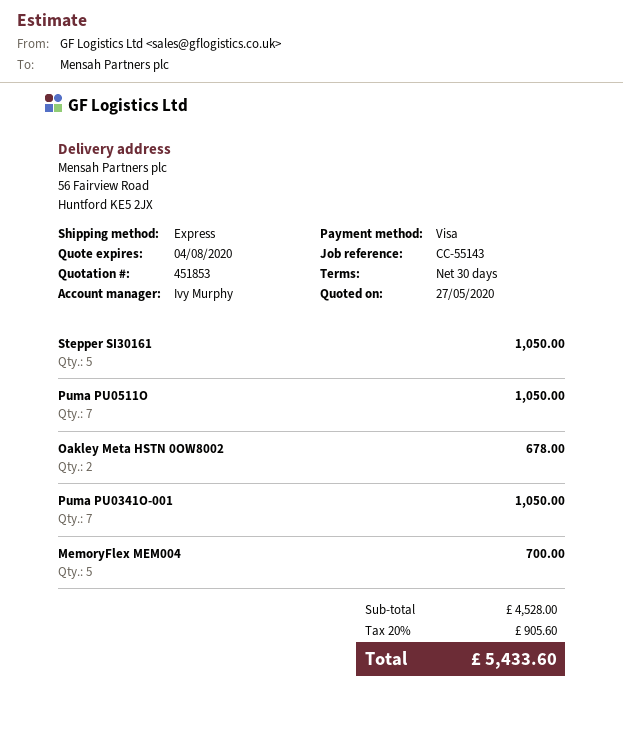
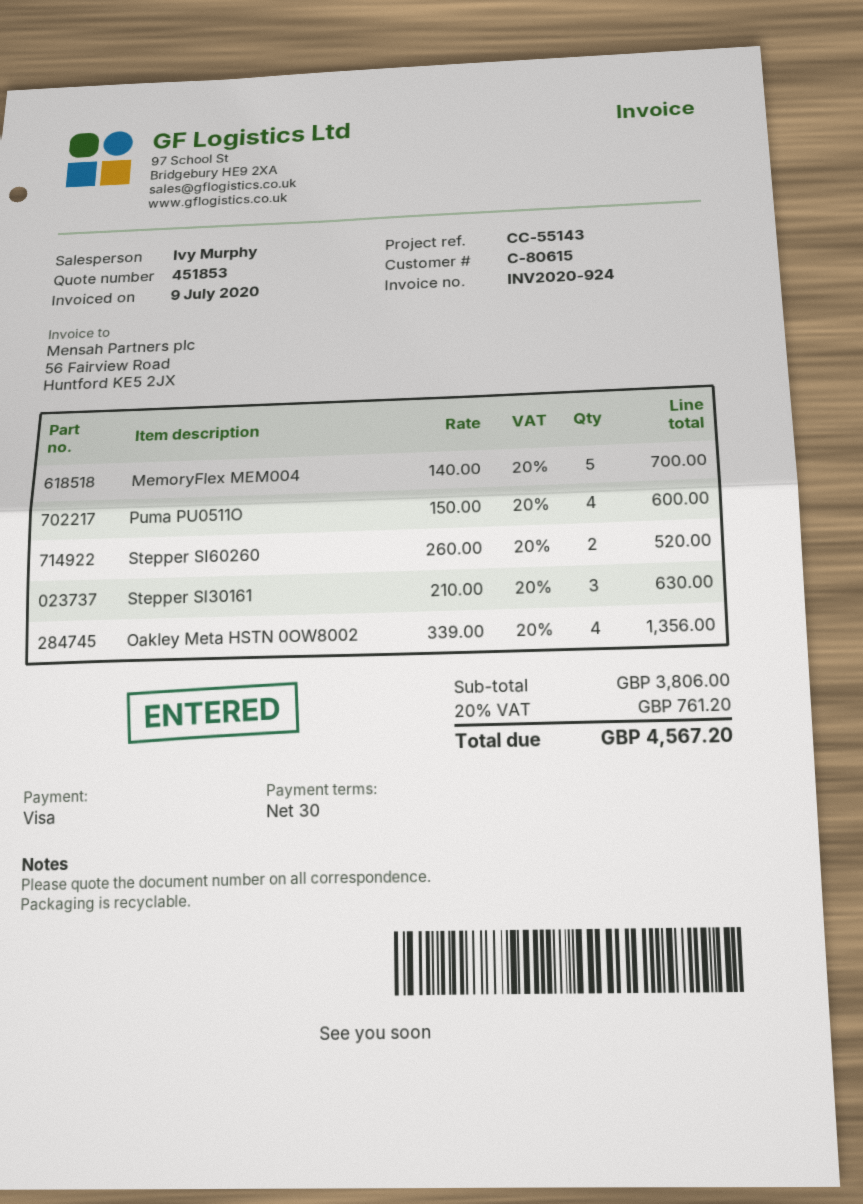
Stepper SI30161: 5 for 1050.00 -> 3 for 630.00
Puma PU0511O: 7 for 1050.00 -> 4 for 600.00
Oakley Meta HSTN 0OW8002: 2 for 678.00 -> 4 for 1356.00
Puma PU0341O-001: 7 for 1050.00 -> none
Stepper SI60260: none -> 2 for 520.00
subtotal: 4528.00 -> 3806.00
tax: 20% = 905.60 -> 20% = 761.20
total: 5433.60 -> 4567.20

